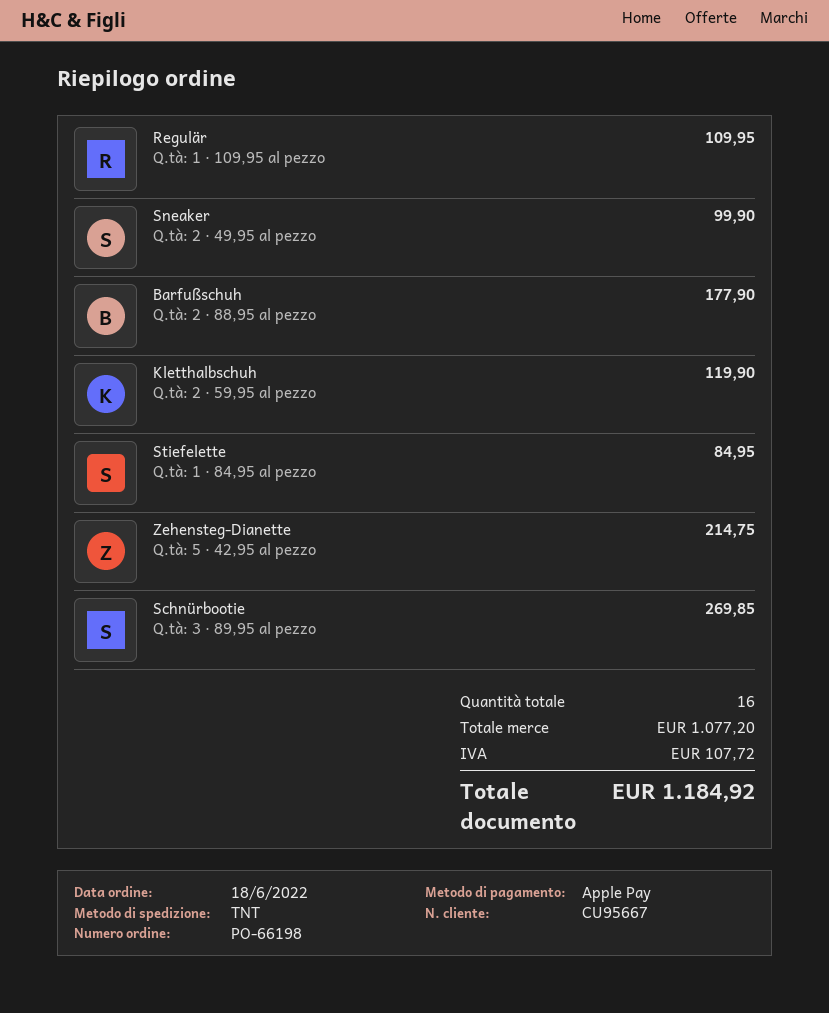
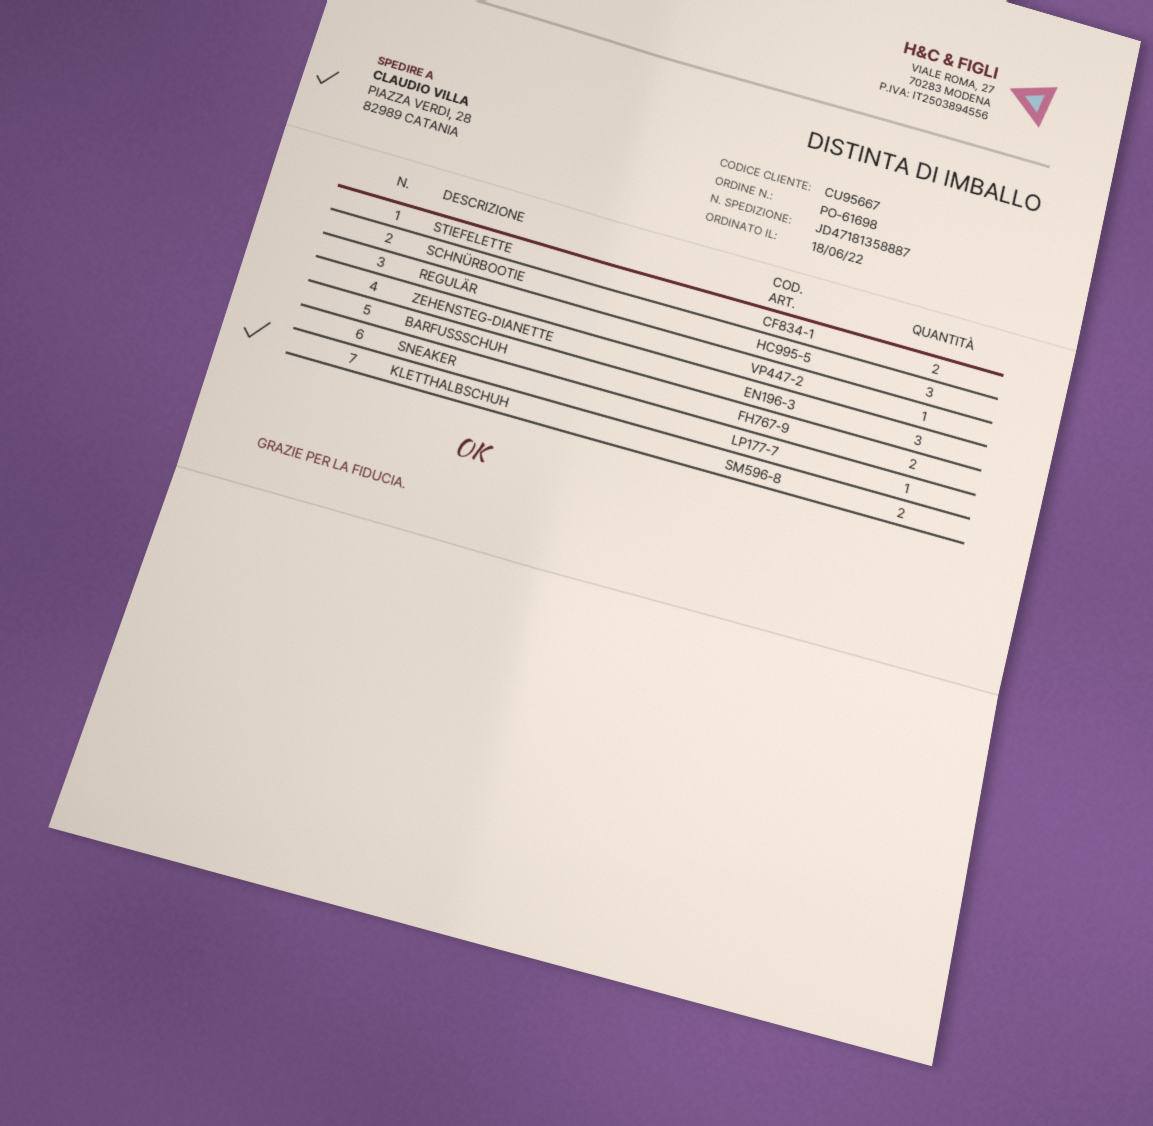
order number: PO-66198 -> PO-61698
Sneaker: 2 -> 1
Stiefelette: 1 -> 2
Zehensteg-Dianette: 5 -> 3

